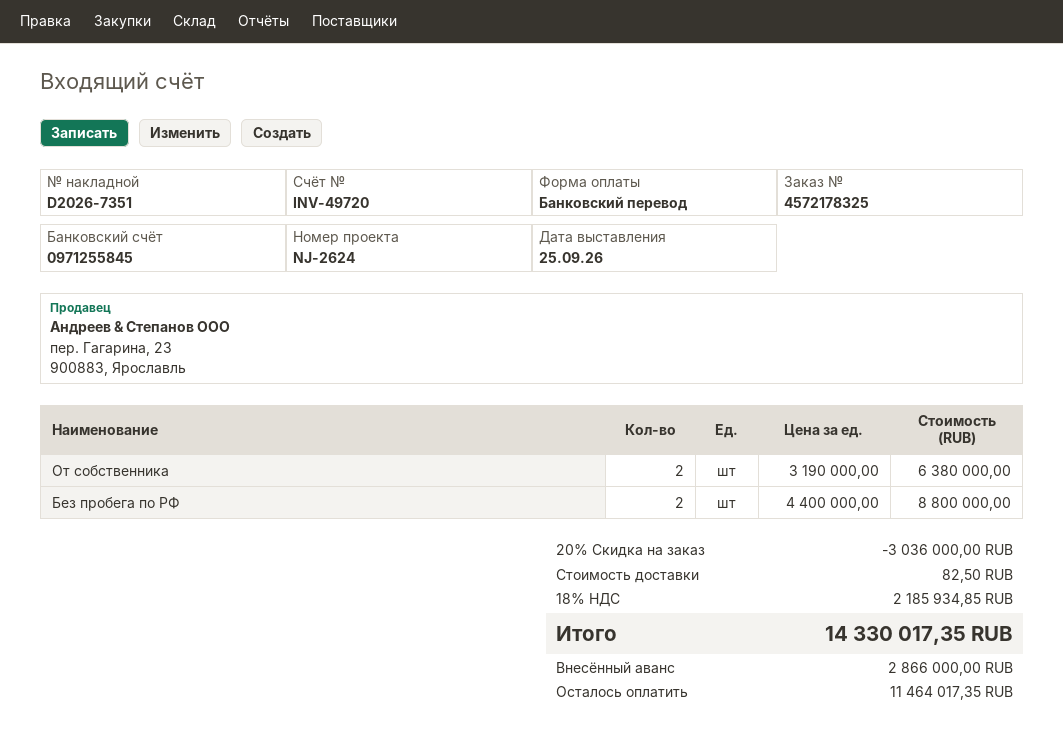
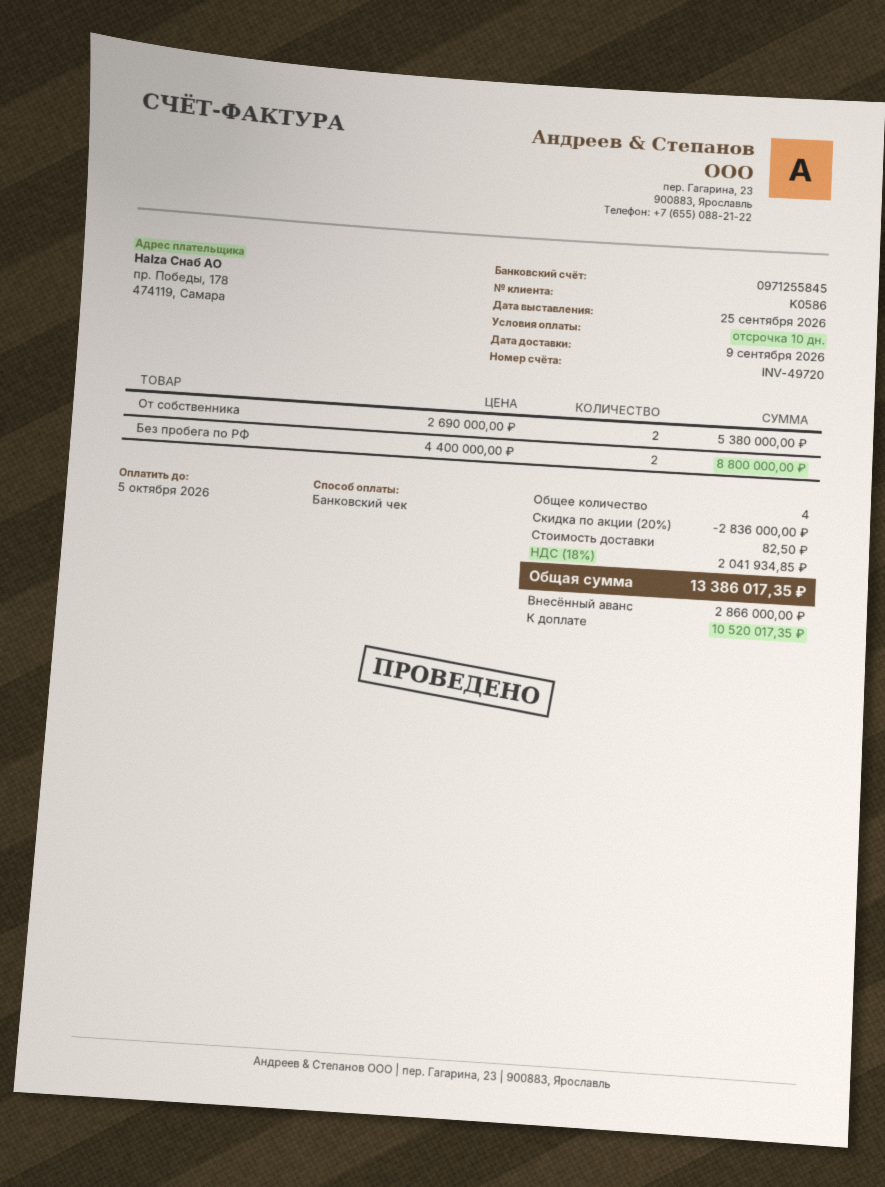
payment method: bank transfer -> cheque
От собственника: 2 x 3190000.00 = 6380000.00 -> 2 x 2690000.00 = 5380000.00
discount: 20% = 3036000.00 -> 20% = 2836000.00
tax: 18% = 2185934.85 -> 18% = 2041934.85
total: 14330017.35 -> 13386017.35
balance: 11464017.35 -> 10520017.35

